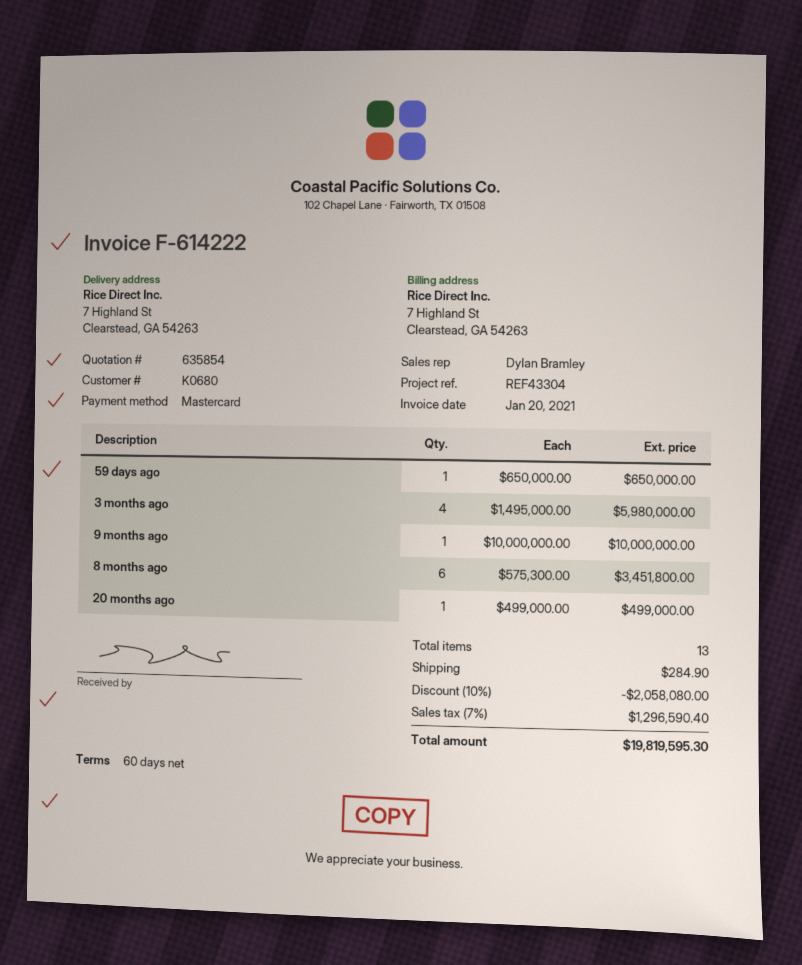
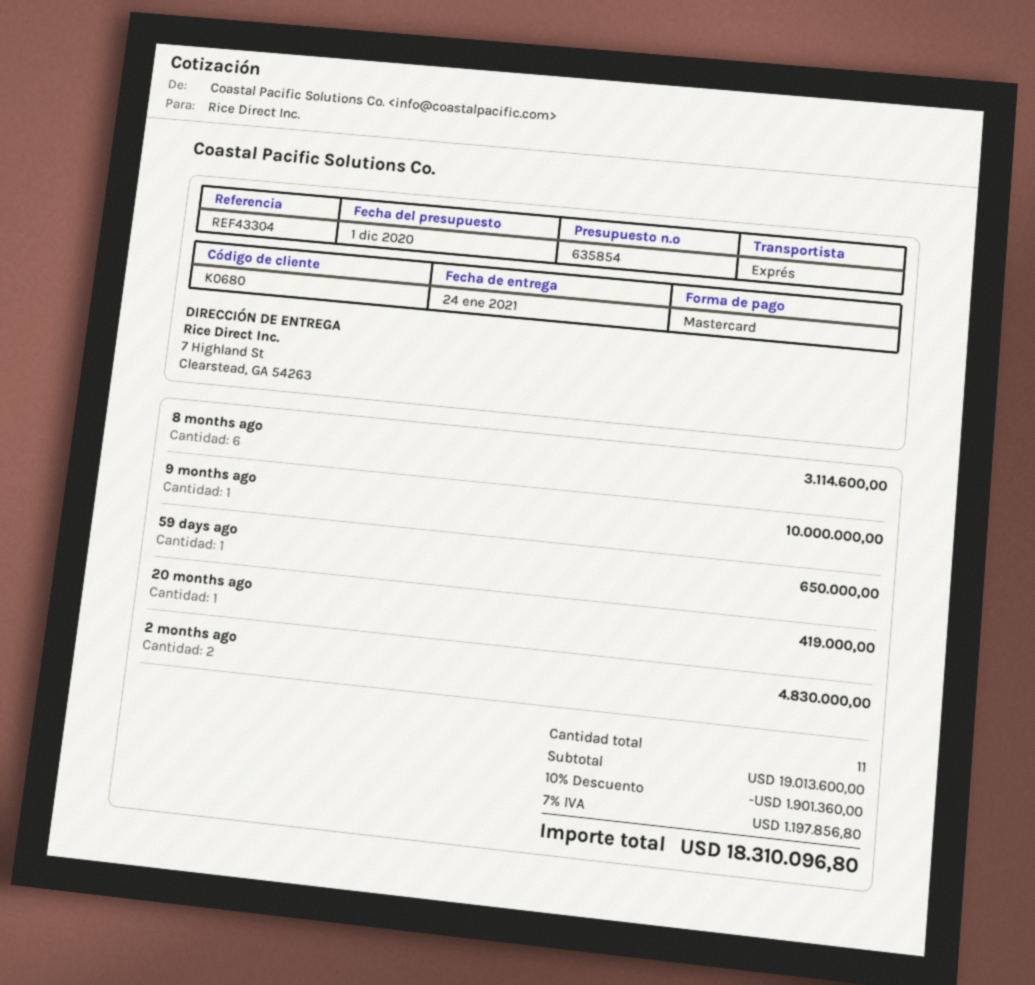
3 months ago: 4 for 5980000.00 -> none
8 months ago: 6 for 3451800.00 -> 6 for 3114600.00
20 months ago: 1 for 499000.00 -> 1 for 419000.00
2 months ago: none -> 2 for 4830000.00
total quantity: 13 -> 11
discount: 10% = 2058080.00 -> 10% = 1901360.00
shipping: 284.90 -> none
tax: 7% = 1296590.40 -> 7% = 1197856.80
total: 19819595.30 -> 18310096.80

